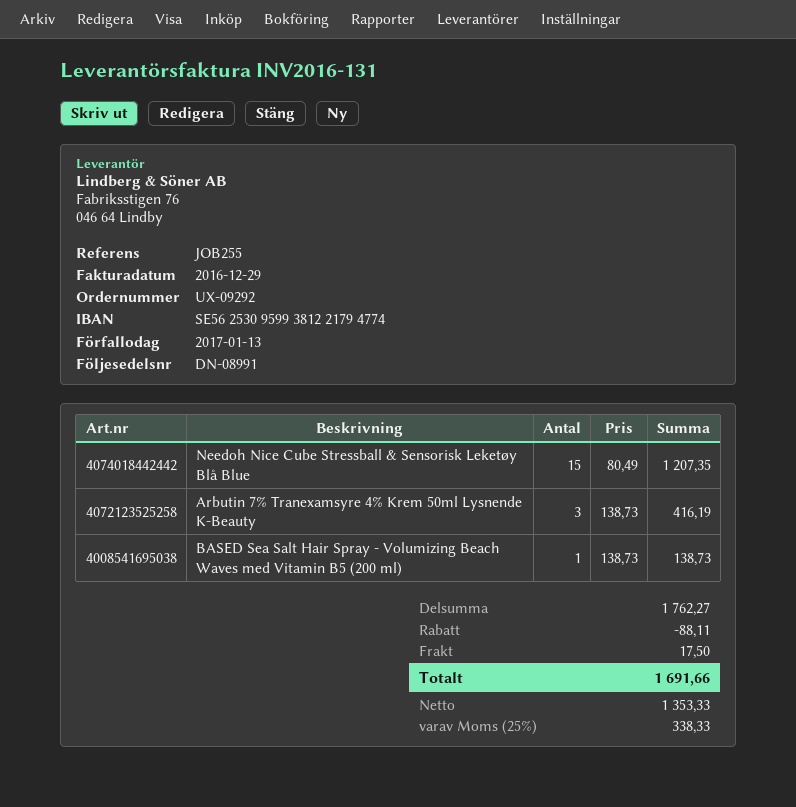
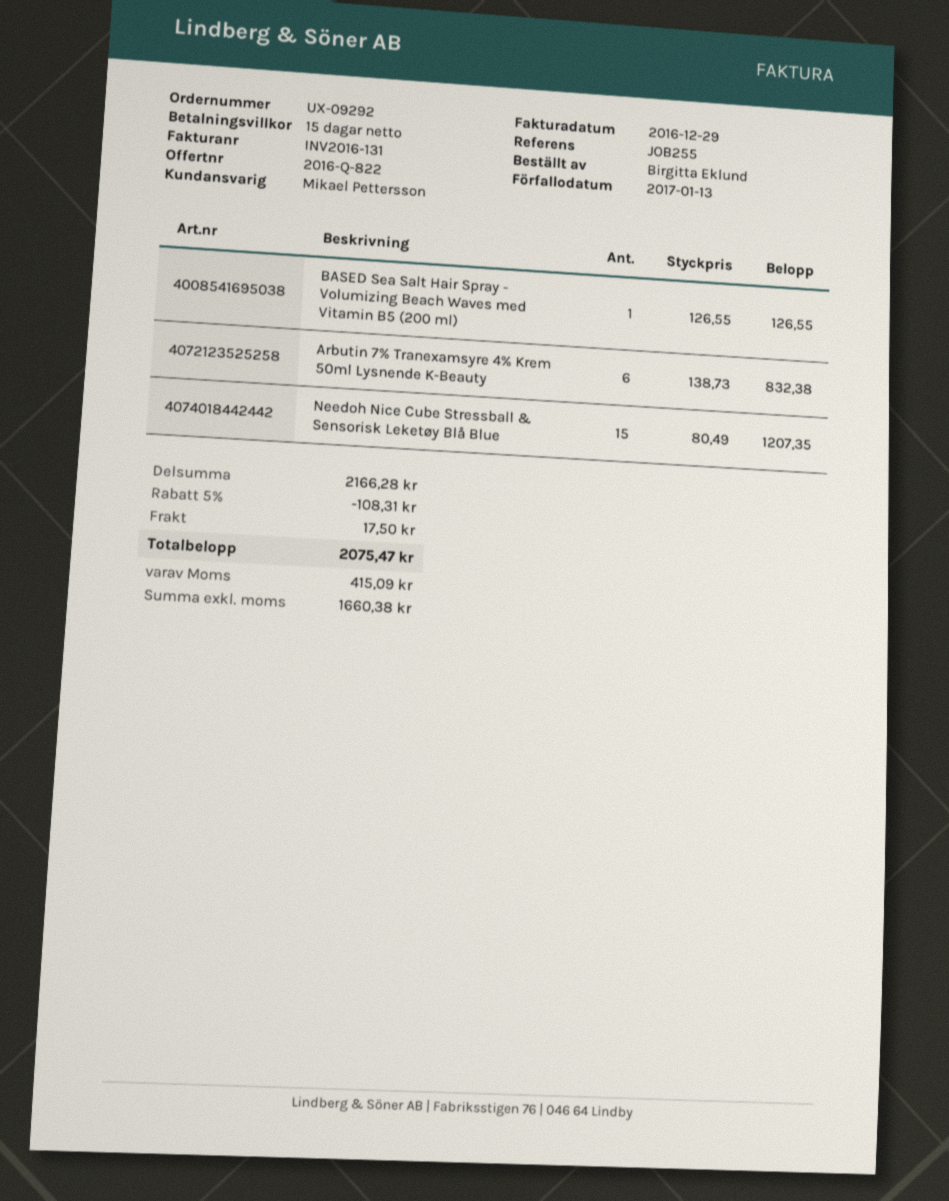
Arbutin 7% Tranexamsyre 4% Krem 50ml Lysnende K-Beauty: 3 x 138.73 = 416.19 -> 6 x 138.73 = 832.38
BASED Sea Salt Hair Spray - Volumizing Beach Waves med Vitamin B5 (200 ml): 1 x 138.73 = 138.73 -> 1 x 126.55 = 126.55
subtotal: 1762.27 -> 2166.28
discount: 88.11 -> 108.31
net: 1353.33 -> 1660.38
tax: 338.33 -> 415.09
total: 1691.66 -> 2075.47

